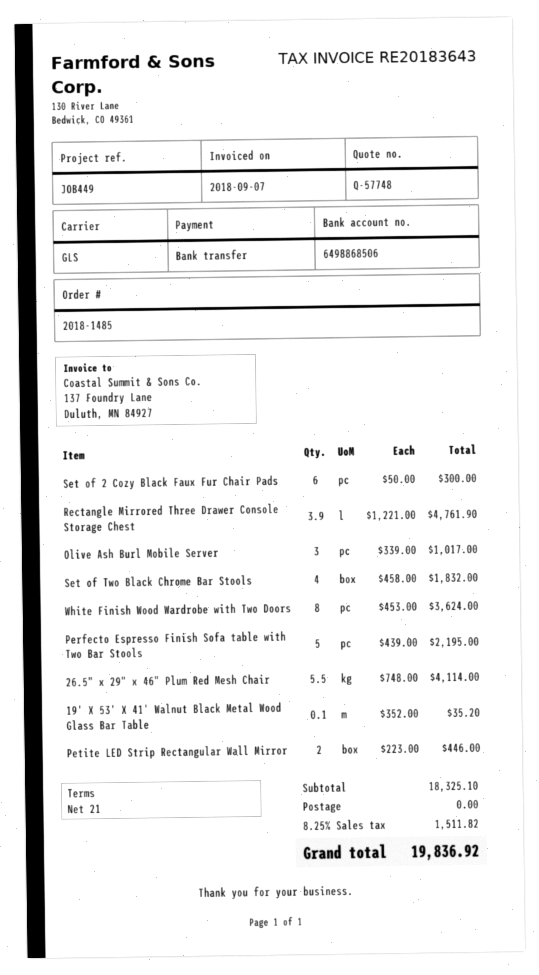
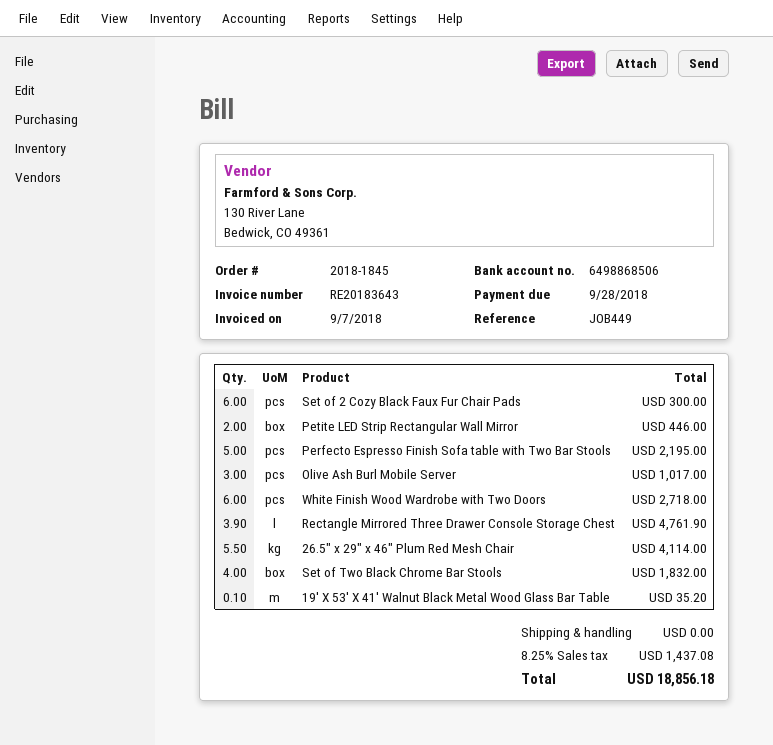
order number: 2018-1485 -> 2018-1845
White Finish Wood Wardrobe with Two Doors: 8 for 3624.00 -> 6 for 2718.00
tax: 8.25% = 1511.82 -> 8.25% = 1437.08
total: 19836.92 -> 18856.18

